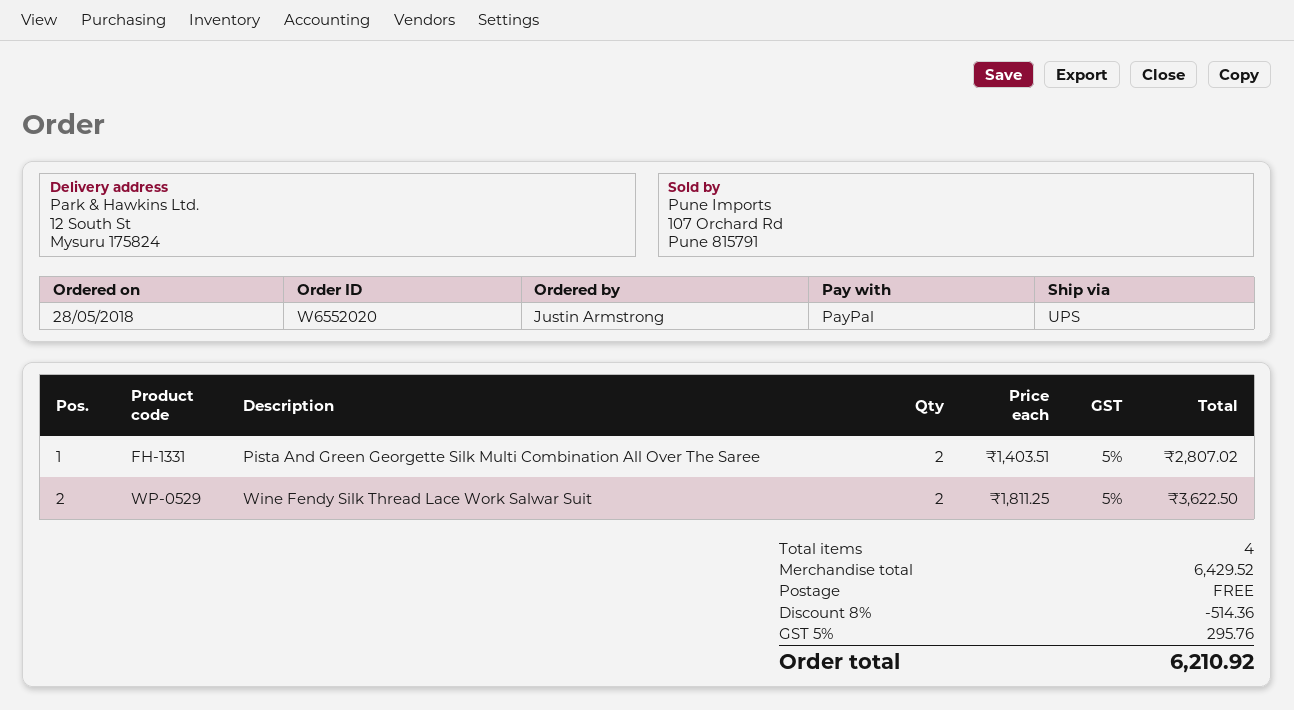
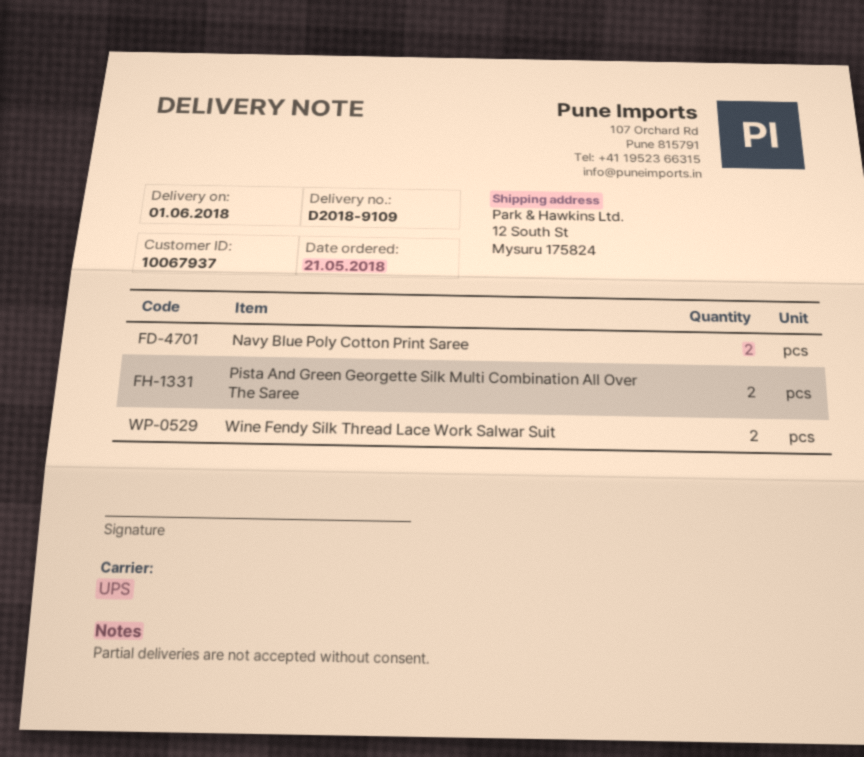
order date: 2018-05-28 -> 2018-05-21
Navy Blue Poly Cotton Print Saree: none -> 2

